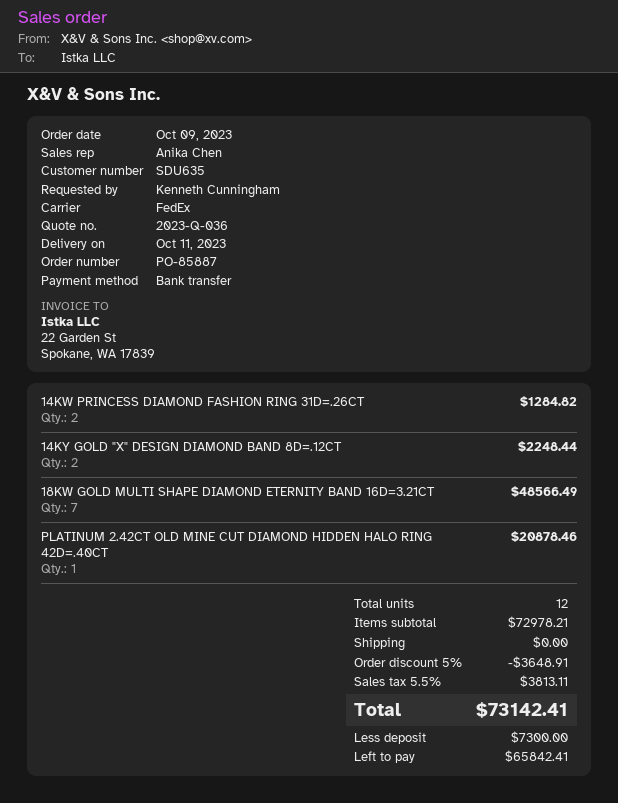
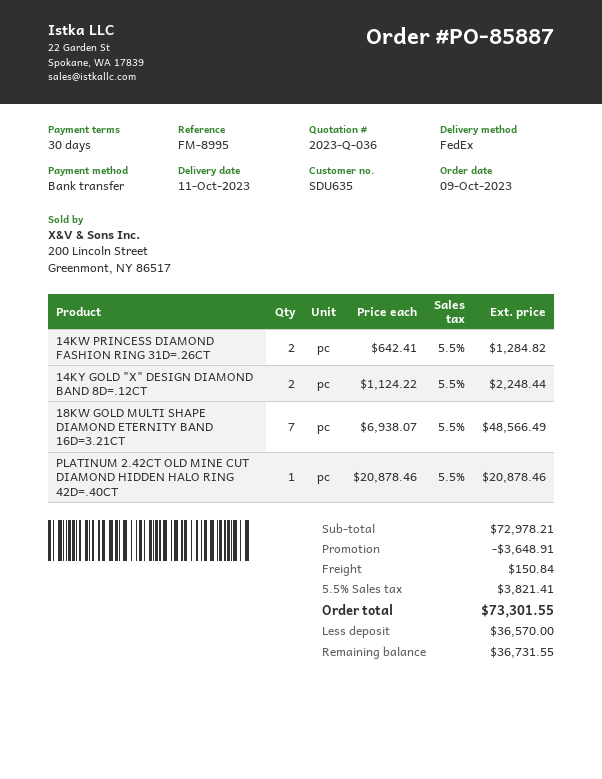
shipping: 0.00 -> 150.84
tax: 5.5% = 3813.11 -> 5.5% = 3821.41
total: 73142.41 -> 73301.55
deposit: 7300.00 -> 36570.00
balance: 65842.41 -> 36731.55

